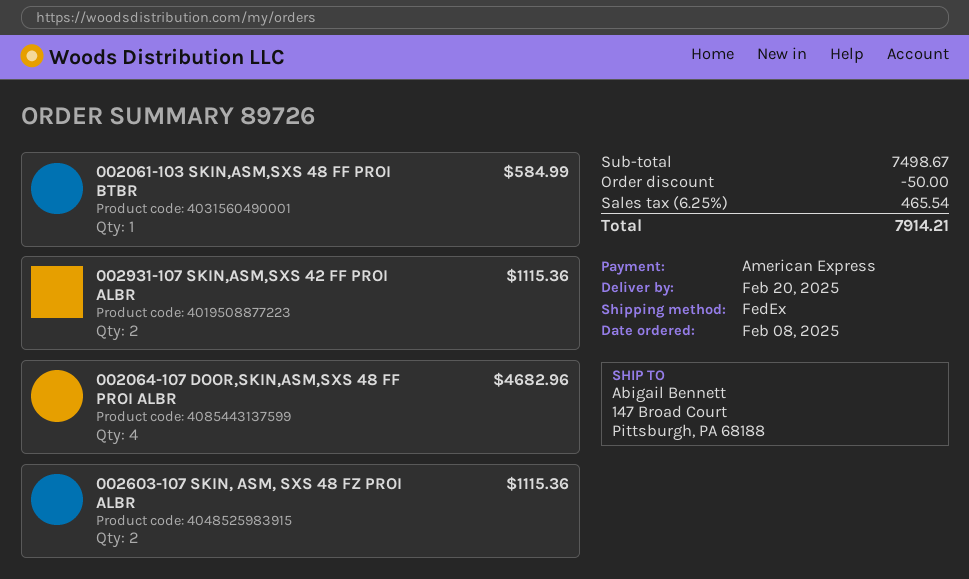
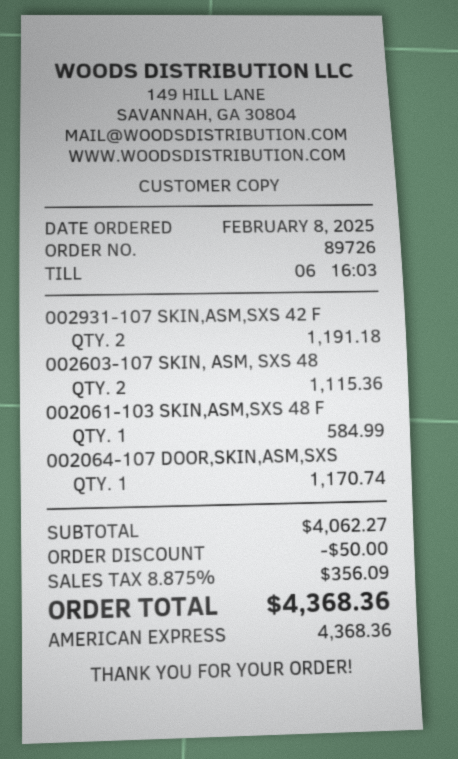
002931-107 SKIN,ASM,SXS 42 FF PROI ALBR: 2 for 1115.36 -> 2 for 1191.18
002064-107 DOOR,SKIN,ASM,SXS 48 FF PROI ALBR: 4 for 4682.96 -> 1 for 1170.74
subtotal: 7498.67 -> 4062.27
tax: 6.25% = 465.54 -> 8.875% = 356.09
total: 7914.21 -> 4368.36

